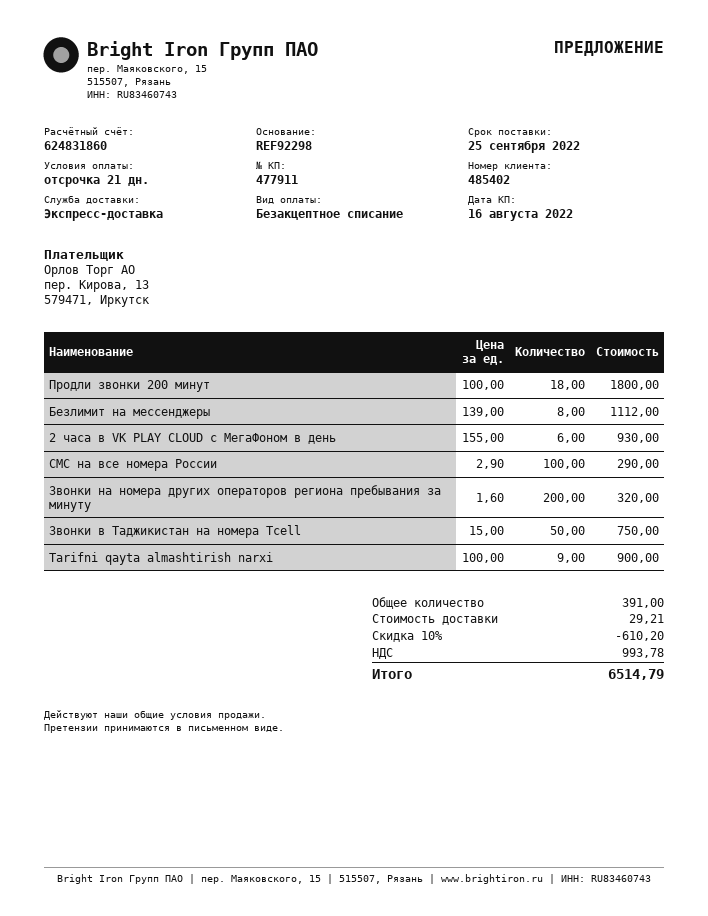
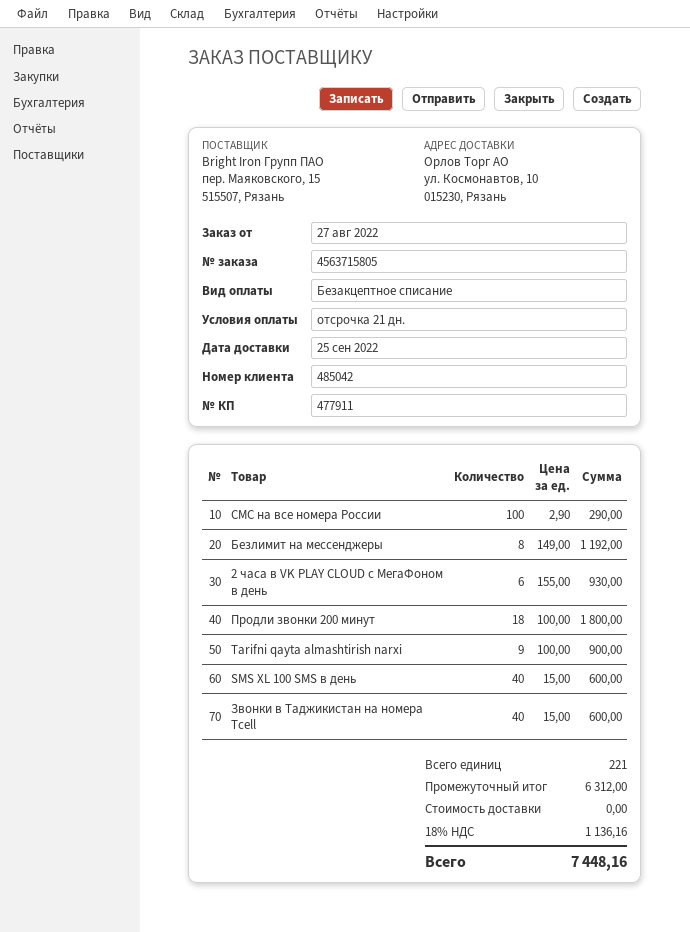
customer number: 485402 -> 485042
Безлимит на мессенджеры: 8 x 139.00 = 1112.00 -> 8 x 149.00 = 1192.00
Звонки на номера других операторов региона пребывания за минуту: 200 x 1.60 = 320.00 -> none
Звонки в Таджикистан на номера Tcell: 50 x 15.00 = 750.00 -> 40 x 15.00 = 600.00
SMS XL 100 SMS в день: none -> 40 x 15.00 = 600.00
total quantity: 391 -> 221
discount: 10% = 610.20 -> none
shipping: 29.21 -> 0.00
tax: 993.78 -> 1136.16
total: 6514.79 -> 7448.16

